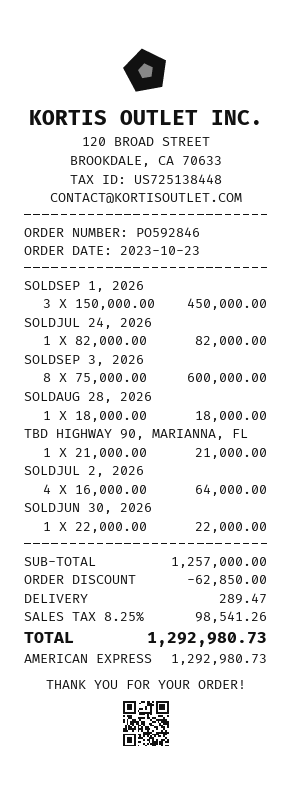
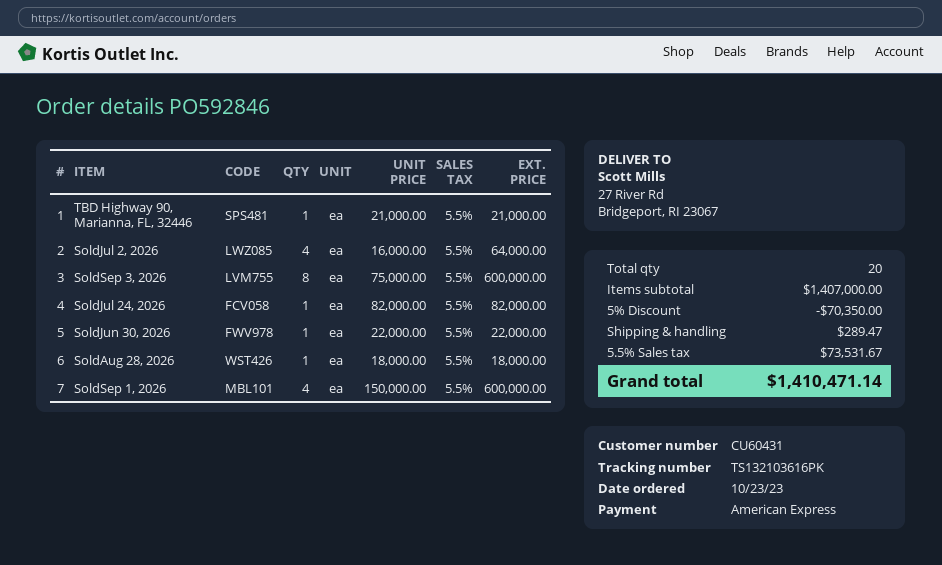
SOLDSEP 1, 2026: 3 x 150000.00 = 450000.00 -> 4 x 150000.00 = 600000.00
subtotal: 1257000.00 -> 1407000.00
discount: 62850.00 -> 70350.00
tax: 8.25% = 98541.26 -> 5.5% = 73531.67
total: 1292980.73 -> 1410471.14

